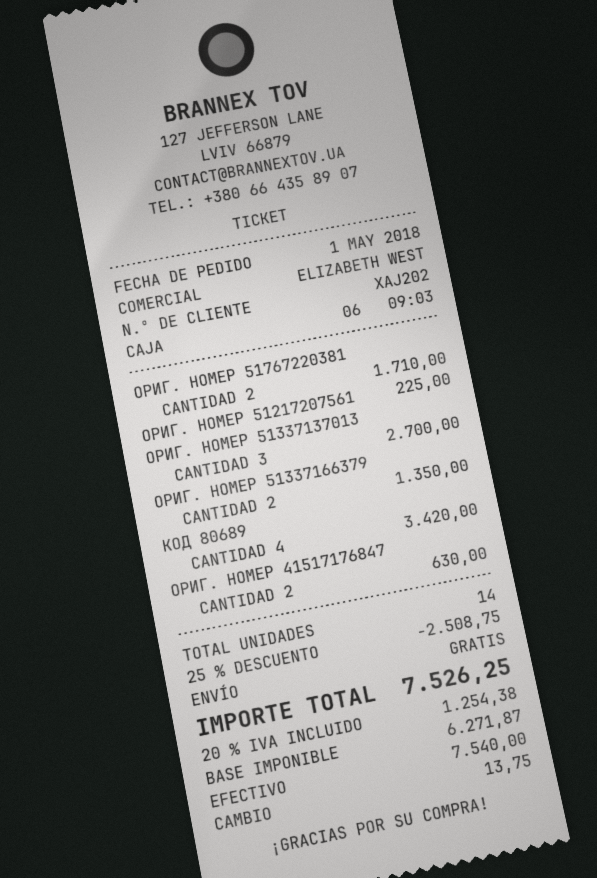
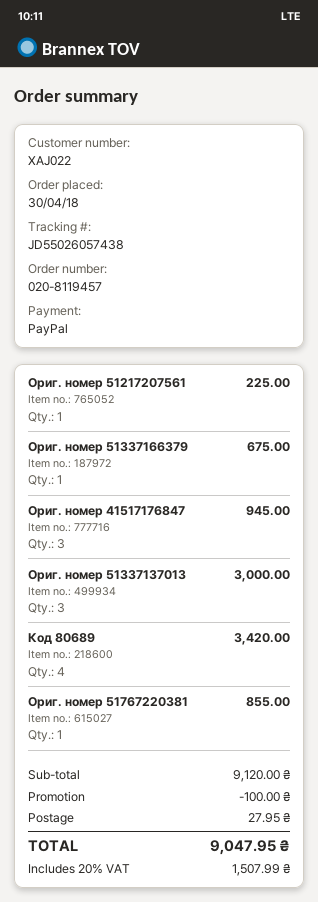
order date: 2018-05-01 -> 2018-04-30
customer number: XAJ202 -> XAJ022
payment method: cash -> PayPal
ОРИГ. НОМЕР 51767220381: 2 for 1710.00 -> 1 for 855.00
ОРИГ. НОМЕР 51337137013: 3 for 2700.00 -> 3 for 3000.00
ОРИГ. НОМЕР 51337166379: 2 for 1350.00 -> 1 for 675.00
ОРИГ. НОМЕР 41517176847: 2 for 630.00 -> 3 for 945.00
discount: 2508.75 -> 100.00
shipping: 0.00 -> 27.95
tax: 20% = 1254.38 -> 20% = 1507.99
total: 7526.25 -> 9047.95

